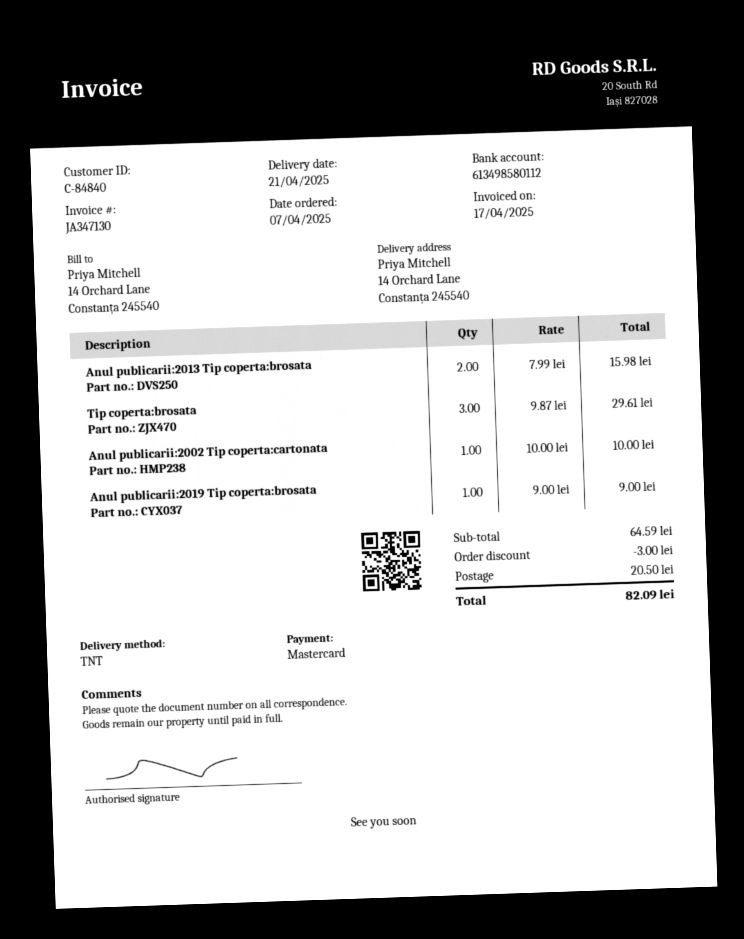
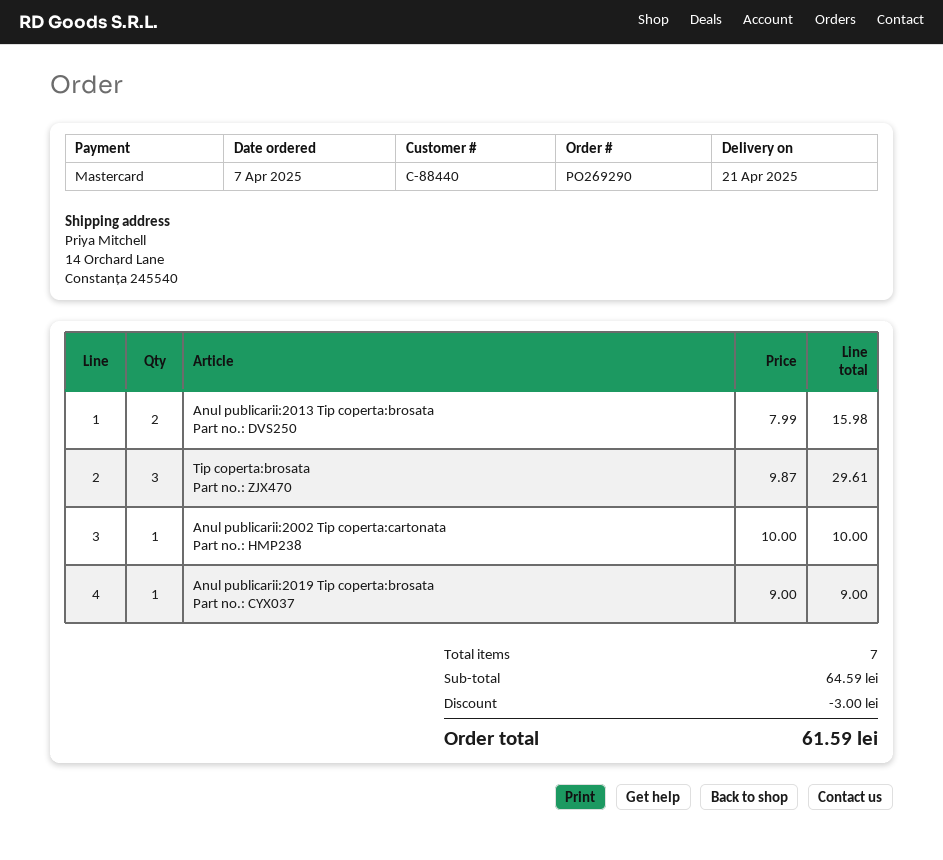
customer number: C-84840 -> C-88440
shipping: 20.50 -> none
total: 82.09 -> 61.59

